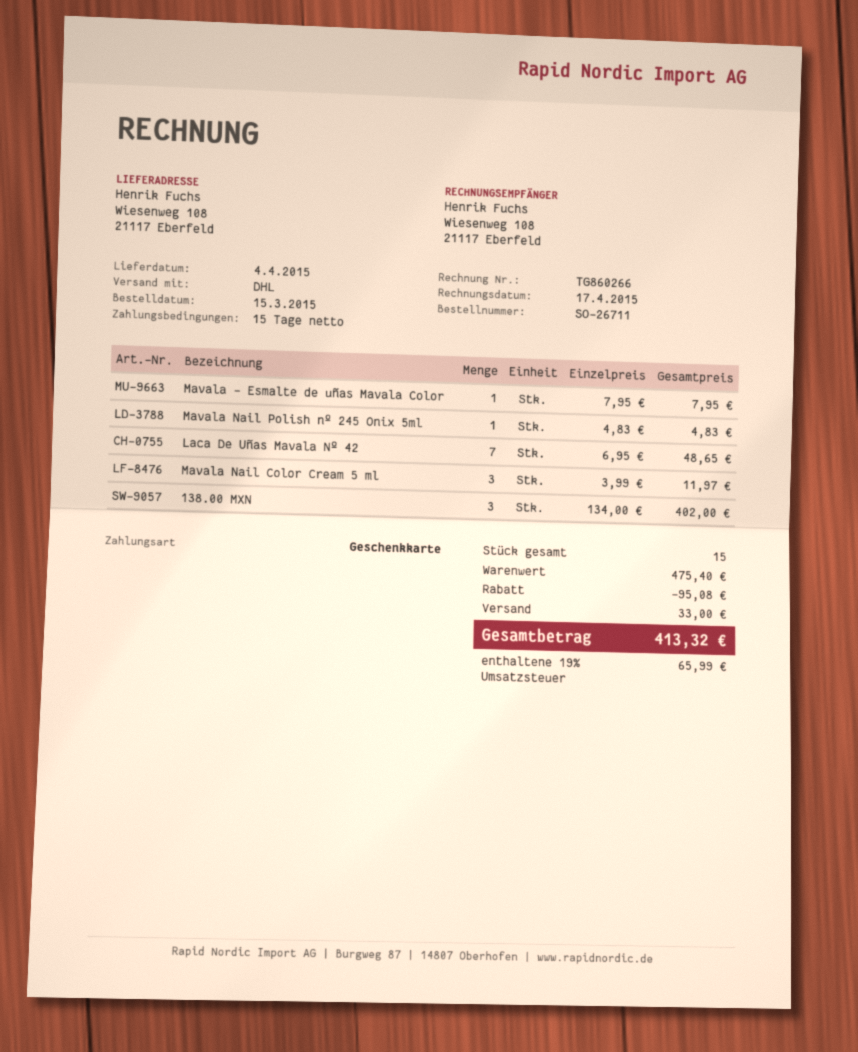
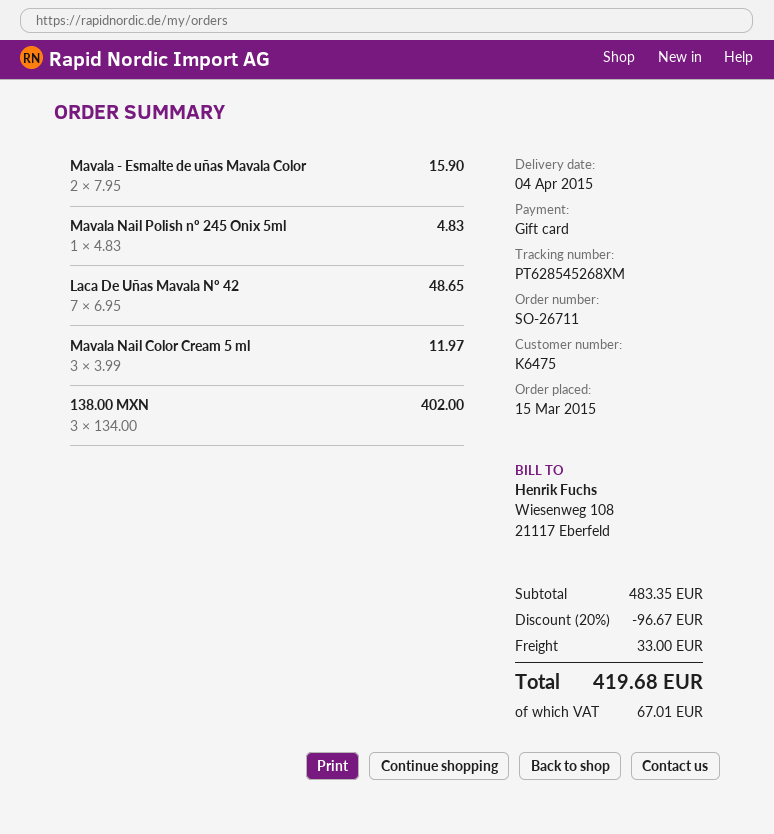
Mavala - Esmalte de uñas Mavala Color: 1 x 7.95 = 7.95 -> 2 x 7.95 = 15.90
subtotal: 475.40 -> 483.35
discount: 95.08 -> 96.67
tax: 65.99 -> 67.01
total: 413.32 -> 419.68

